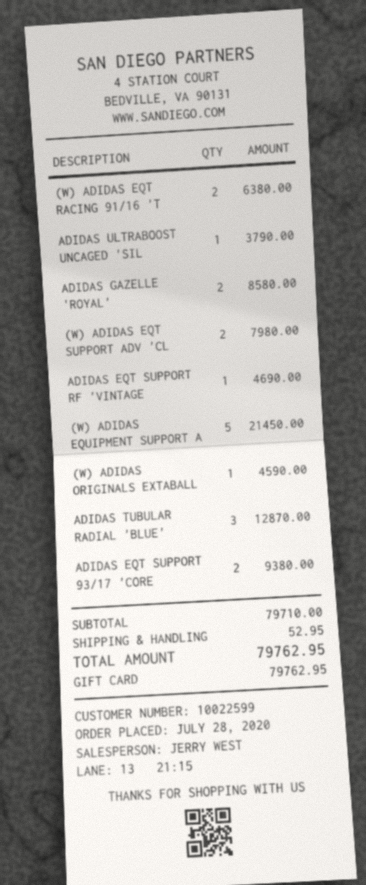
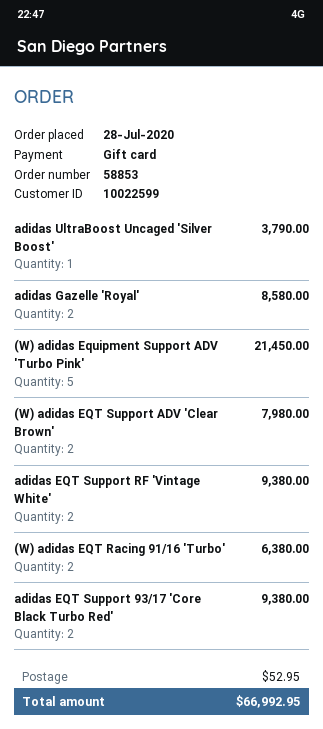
ADIDAS EQT SUPPORT RF 'VINTAGE: 1 for 4690.00 -> 2 for 9380.00
(W) ADIDAS ORIGINALS EXTABALL: 1 for 4590.00 -> none
ADIDAS TUBULAR RADIAL 'BLUE': 3 for 12870.00 -> none
total: 79762.95 -> 66992.95

